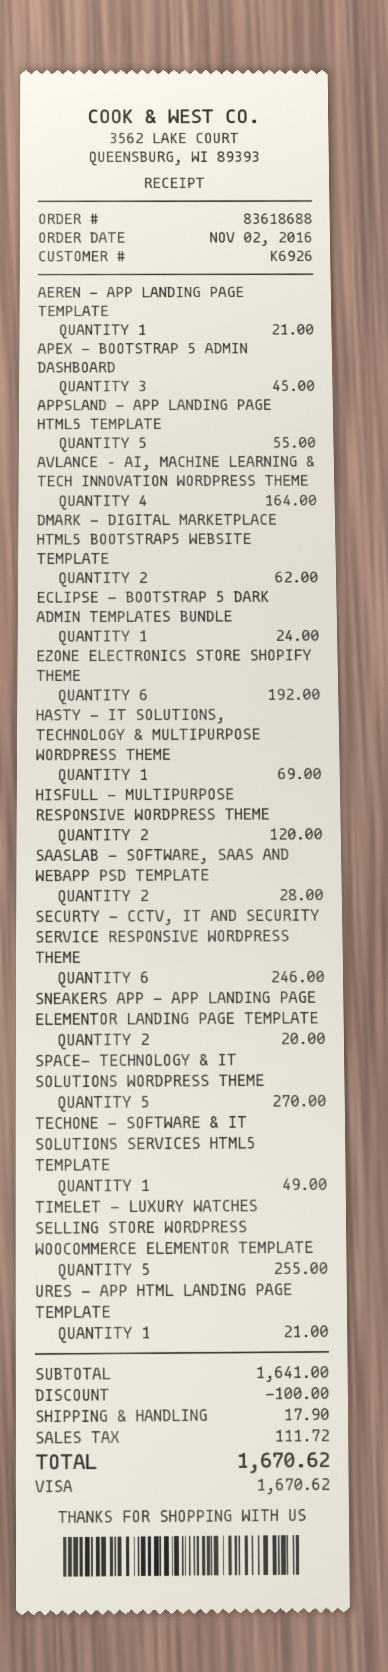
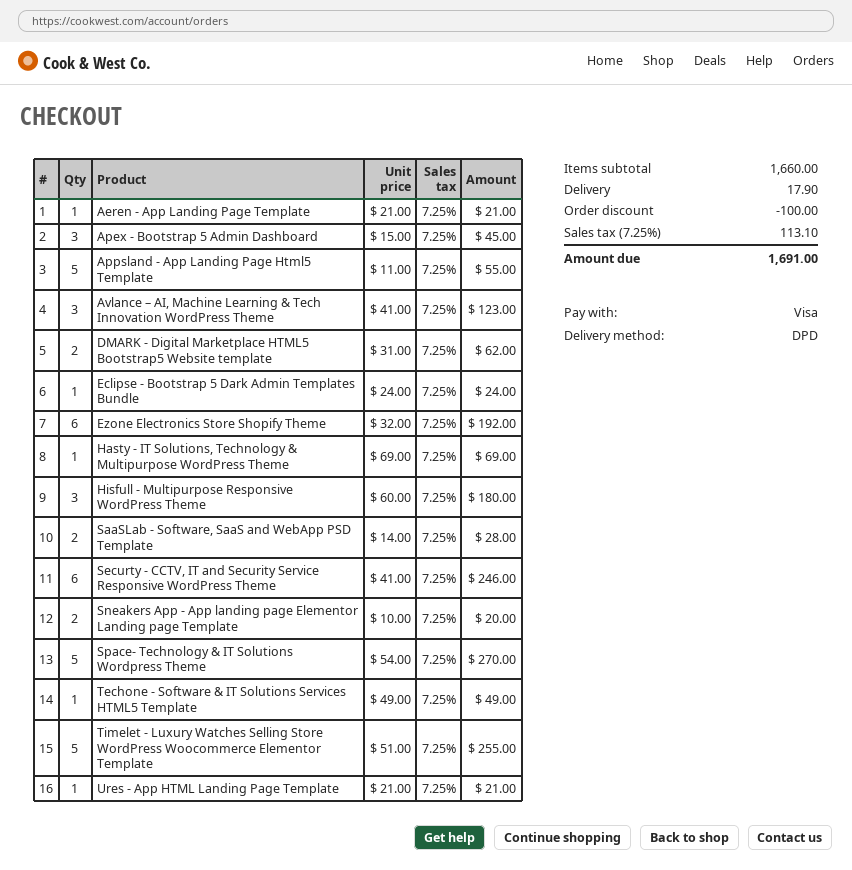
AVLANCE – AI, MACHINE LEARNING & TECH INNOVATION WORDPRESS THEME: 4 for 164.00 -> 3 for 123.00
HISFULL - MULTIPURPOSE RESPONSIVE WORDPRESS THEME: 2 for 120.00 -> 3 for 180.00
subtotal: 1641.00 -> 1660.00
tax: 111.72 -> 113.10
total: 1670.62 -> 1691.00

